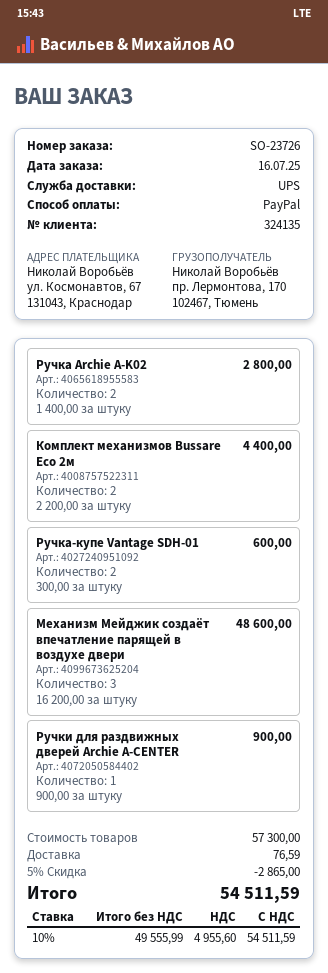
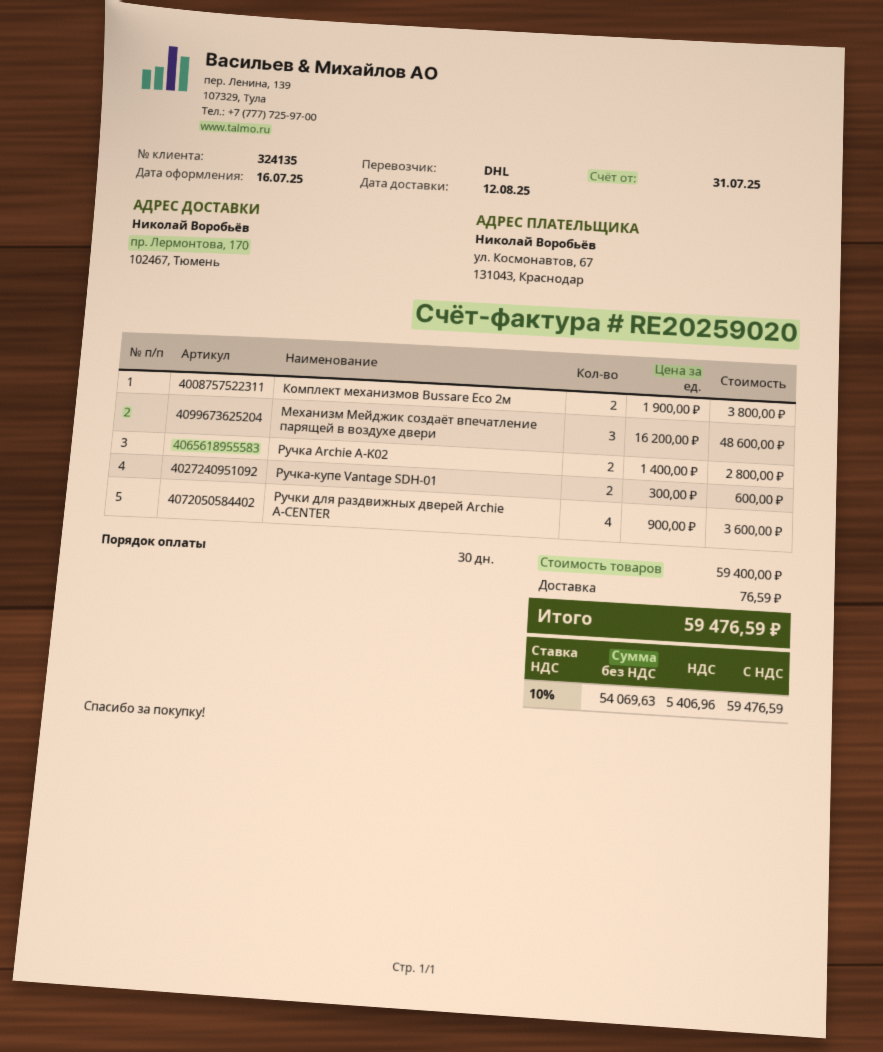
shipping method: UPS -> DHL
Комплект механизмов Bussare Eco 2м: 2 x 2200.00 = 4400.00 -> 2 x 1900.00 = 3800.00
Ручки для раздвижных дверей Archie A-CENTER: 1 x 900.00 = 900.00 -> 4 x 900.00 = 3600.00
subtotal: 57300.00 -> 59400.00
discount: 5% = 2865.00 -> none
net: 49555.99 -> 54069.63
tax: 10% = 4955.60 -> 10% = 5406.96
total: 54511.59 -> 59476.59

